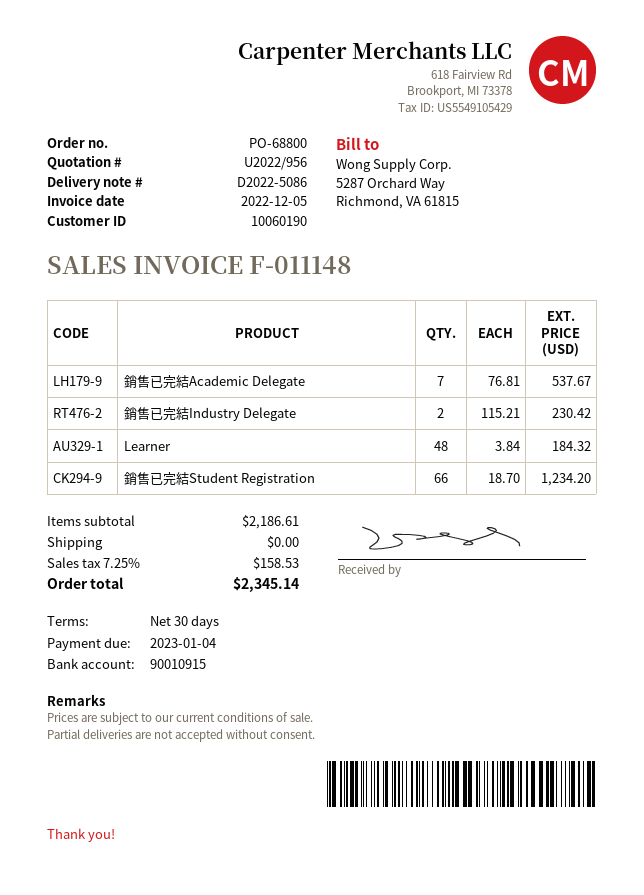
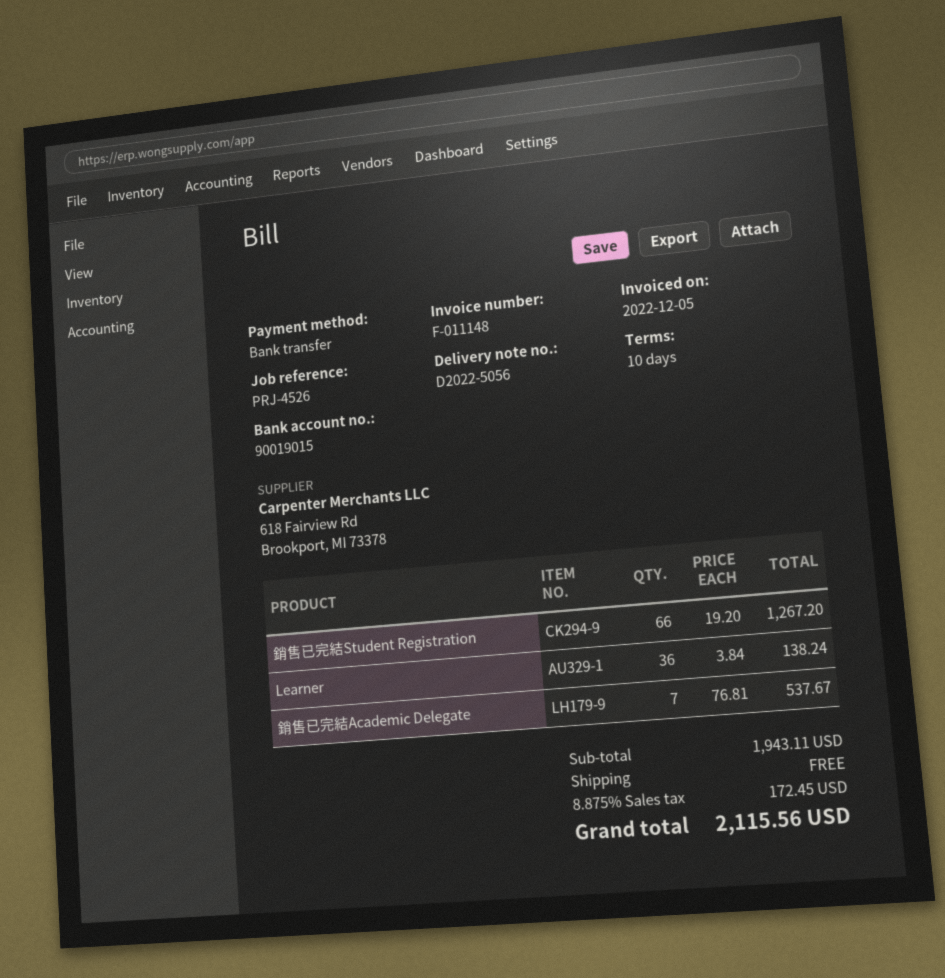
delivery note number: D2022-5086 -> D2022-5056
payment terms: 30 days -> 10 days
bank account: 90010915 -> 90019015
銷售已完結Industry Delegate: 2 x 115.21 = 230.42 -> none
Learner: 48 x 3.84 = 184.32 -> 36 x 3.84 = 138.24
銷售已完結Student Registration: 66 x 18.70 = 1234.20 -> 66 x 19.20 = 1267.20
subtotal: 2186.61 -> 1943.11
tax: 7.25% = 158.53 -> 8.875% = 172.45
total: 2345.14 -> 2115.56

